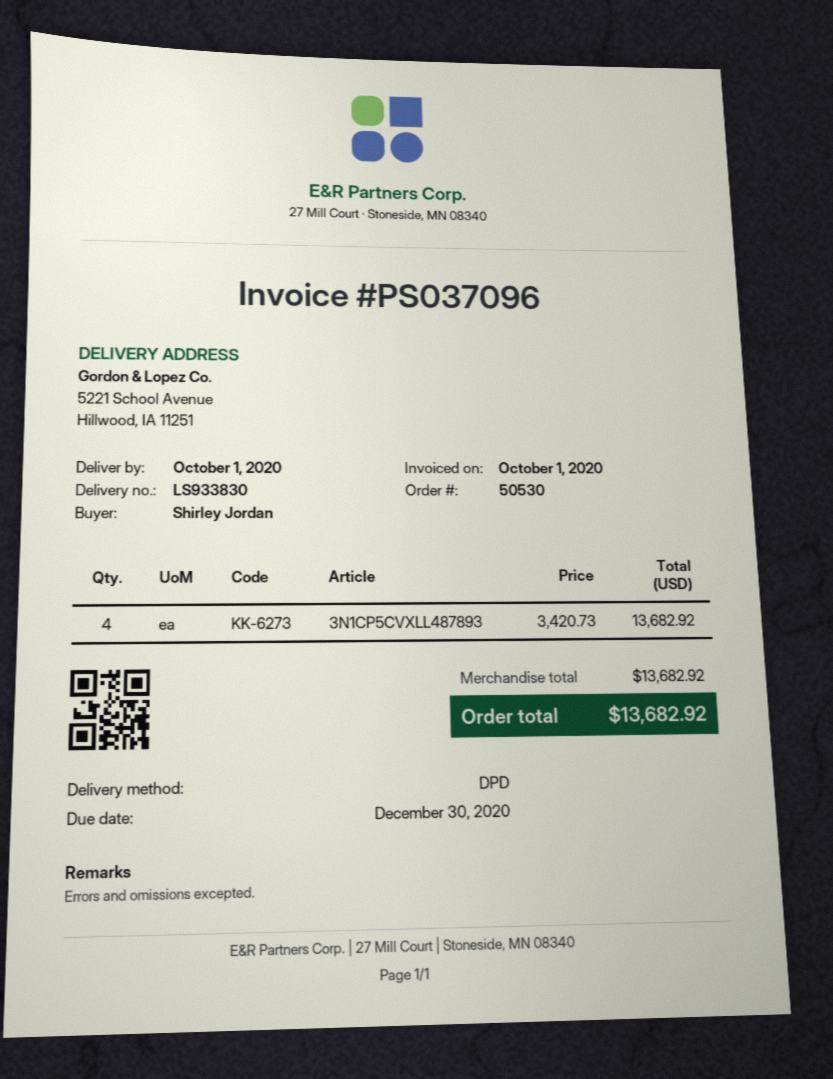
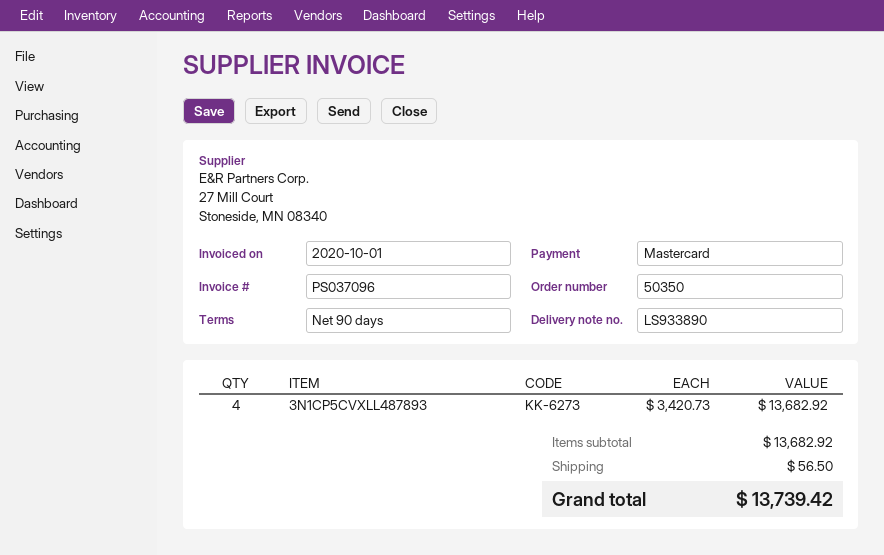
order number: 50530 -> 50350
delivery note number: LS933830 -> LS933890
shipping: none -> 56.50
total: 13682.92 -> 13739.42

